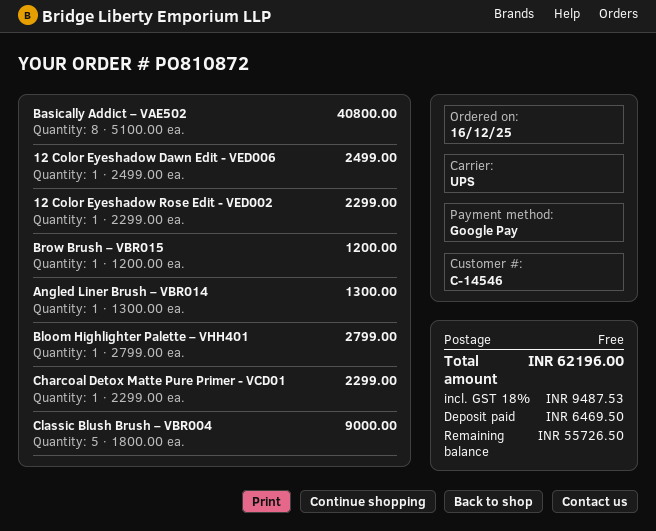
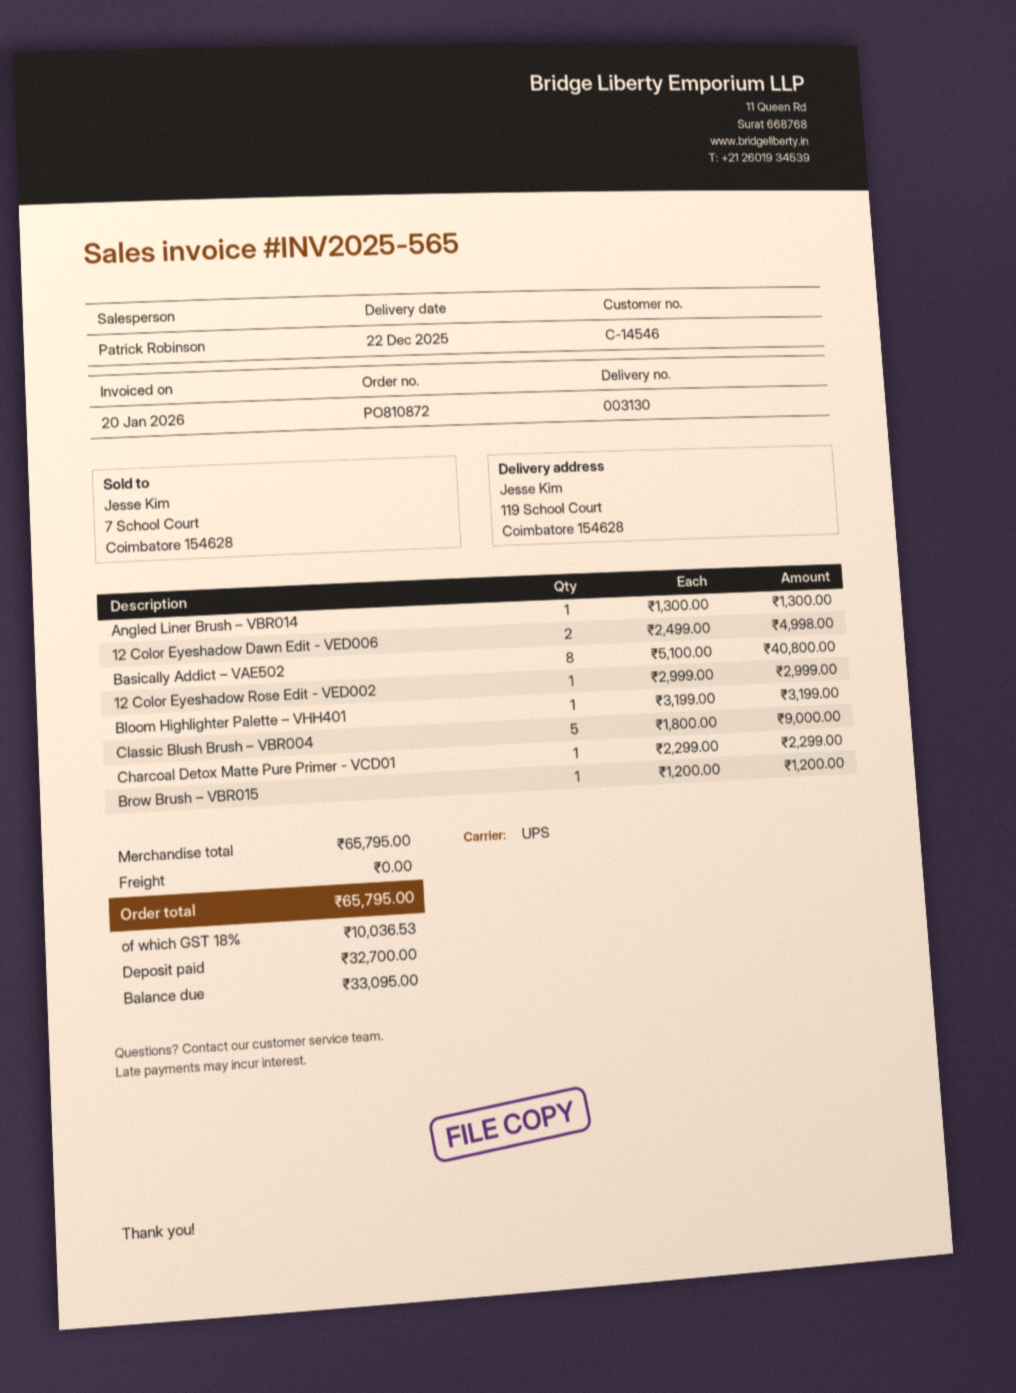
12 Color Eyeshadow Dawn Edit - VED006: 1 x 2499.00 = 2499.00 -> 2 x 2499.00 = 4998.00
12 Color Eyeshadow Rose Edit - VED002: 1 x 2299.00 = 2299.00 -> 1 x 2999.00 = 2999.00
Bloom Highlighter Palette – VHH401: 1 x 2799.00 = 2799.00 -> 1 x 3199.00 = 3199.00
tax: 18% = 9487.53 -> 18% = 10036.53
total: 62196.00 -> 65795.00
deposit: 6469.50 -> 32700.00
balance: 55726.50 -> 33095.00

